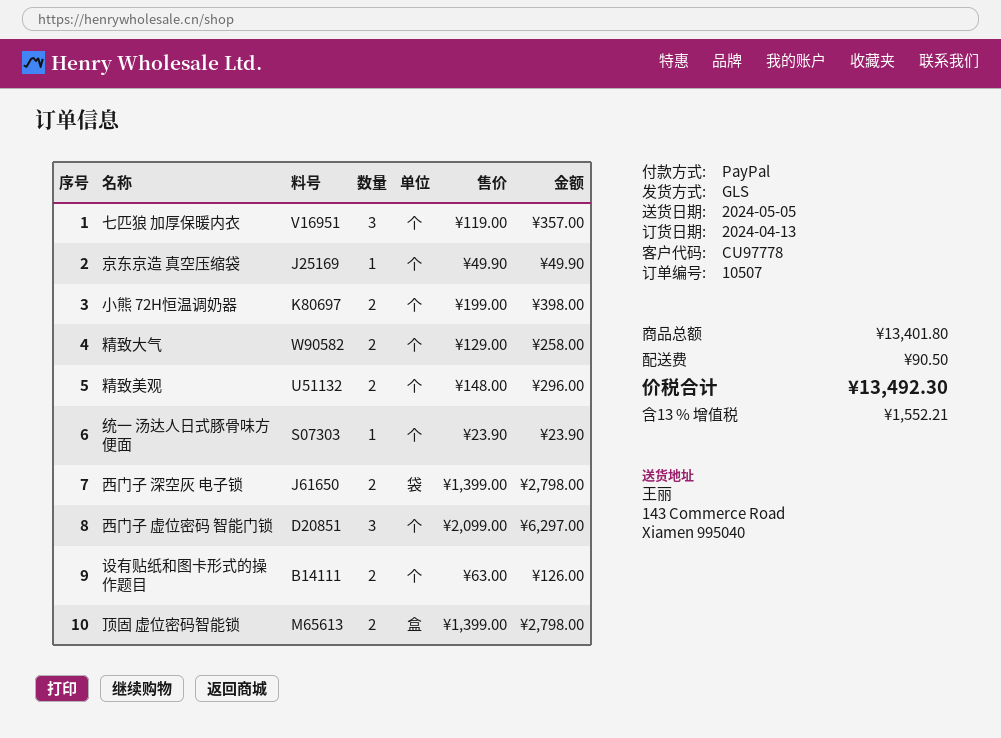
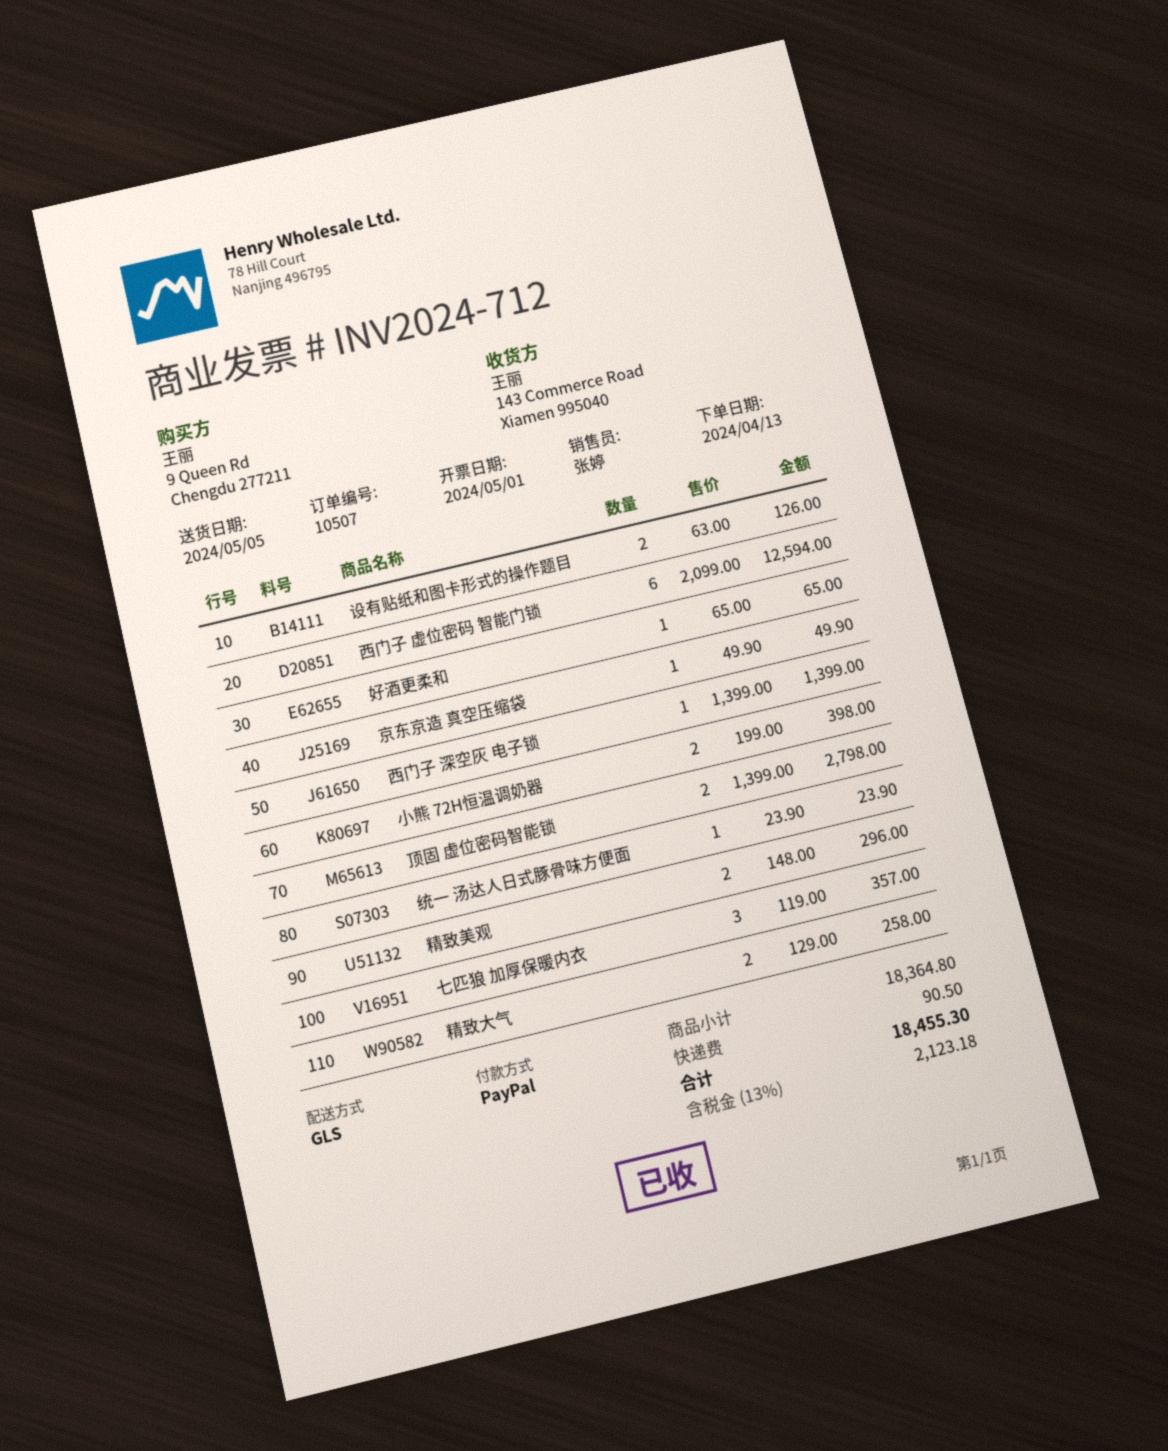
西门子 深空灰 电子锁: 2 x 1399.00 = 2798.00 -> 1 x 1399.00 = 1399.00
西门子 虚位密码 智能门锁: 3 x 2099.00 = 6297.00 -> 6 x 2099.00 = 12594.00
好酒更柔和: none -> 1 x 65.00 = 65.00
subtotal: 13401.80 -> 18364.80
tax: 13% = 1552.21 -> 13% = 2123.18
total: 13492.30 -> 18455.30

